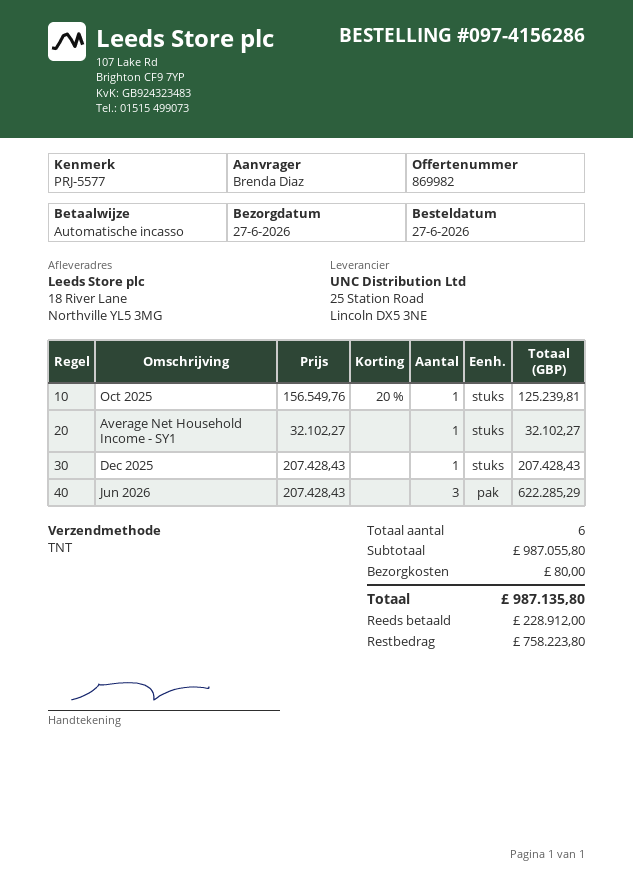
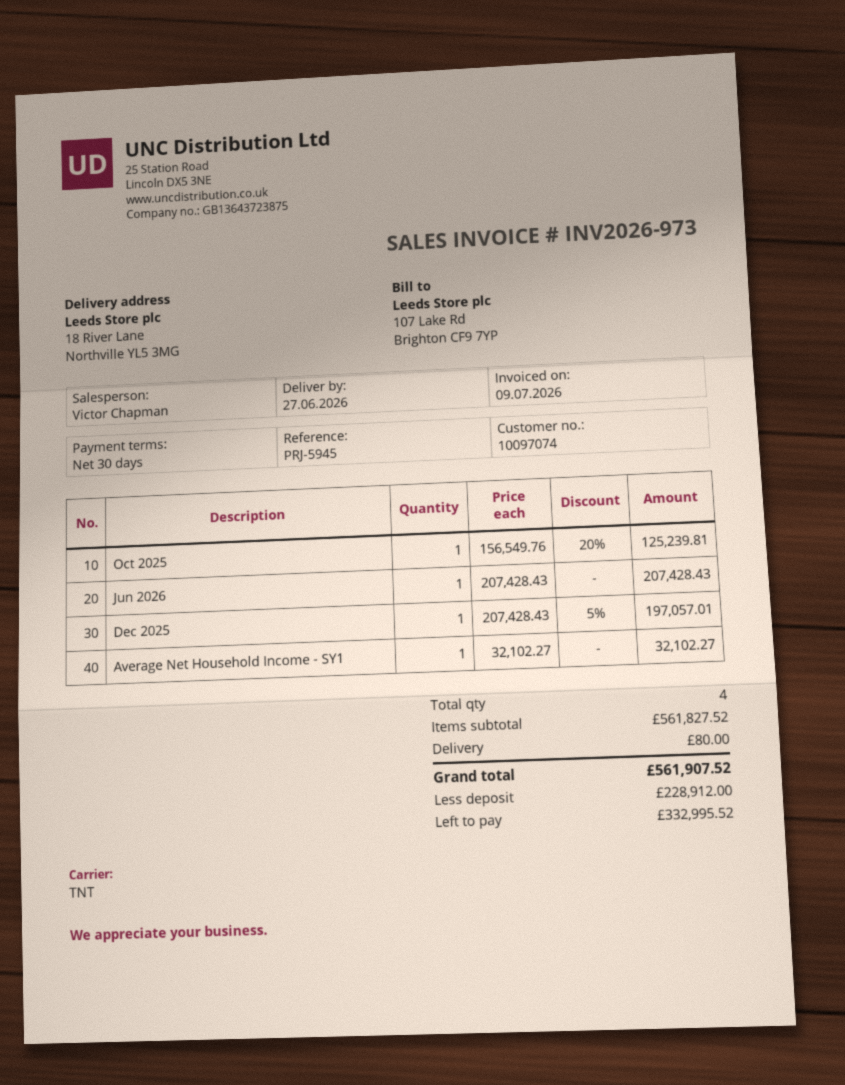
reference: PRJ-5577 -> PRJ-5945
Dec 2025: 1 x 207428.43 = 207428.43 -> 1 x 207428.43 - 5% = 197057.01
Jun 2026: 3 x 207428.43 = 622285.29 -> 1 x 207428.43 = 207428.43
total quantity: 6 -> 4
subtotal: 987055.80 -> 561827.52
total: 987135.80 -> 561907.52
balance: 758223.80 -> 332995.52

